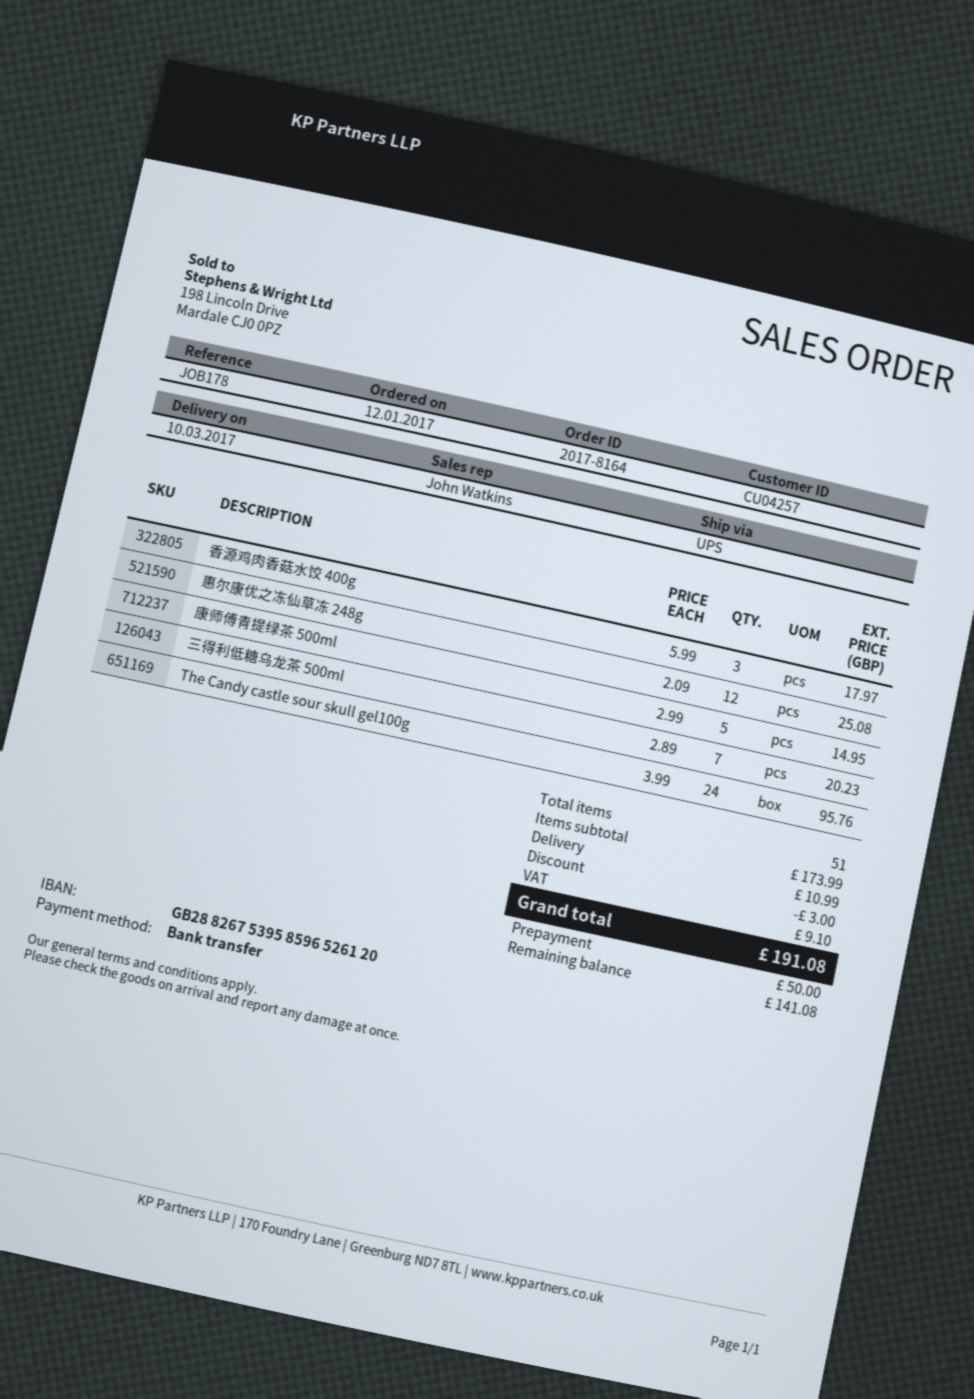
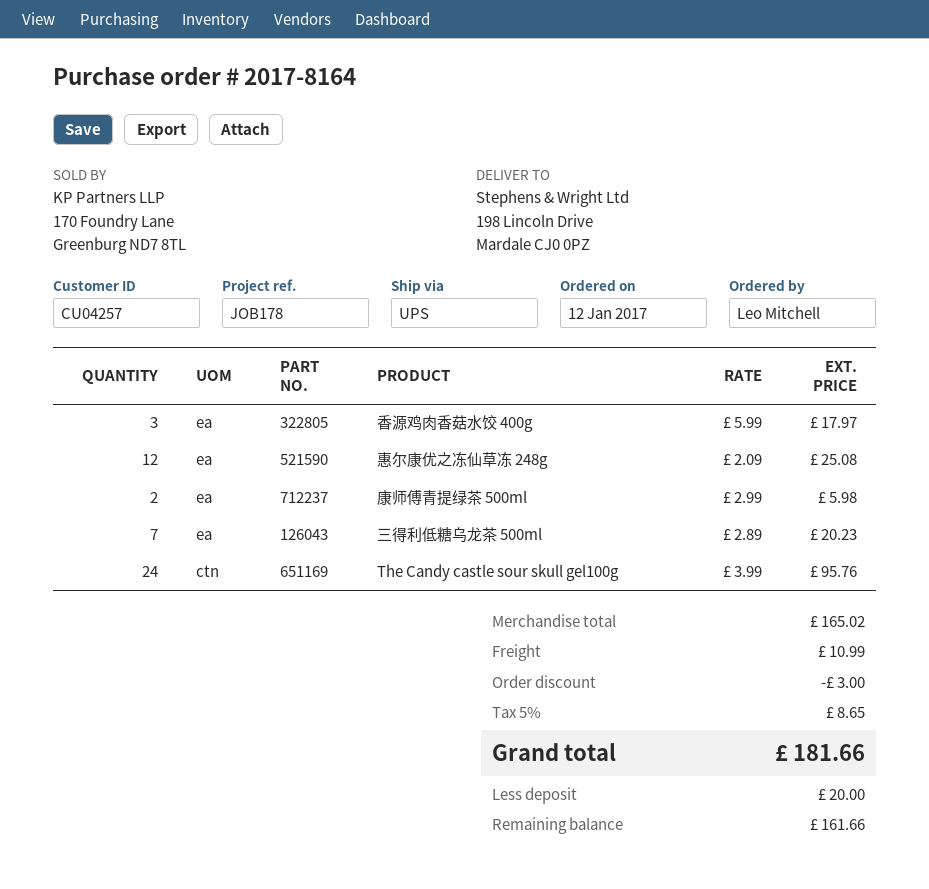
康师傅青提绿茶 500ml: 5 x 2.99 = 14.95 -> 2 x 2.99 = 5.98
subtotal: 173.99 -> 165.02
tax: 9.10 -> 8.65
total: 191.08 -> 181.66
deposit: 50.00 -> 20.00
balance: 141.08 -> 161.66

